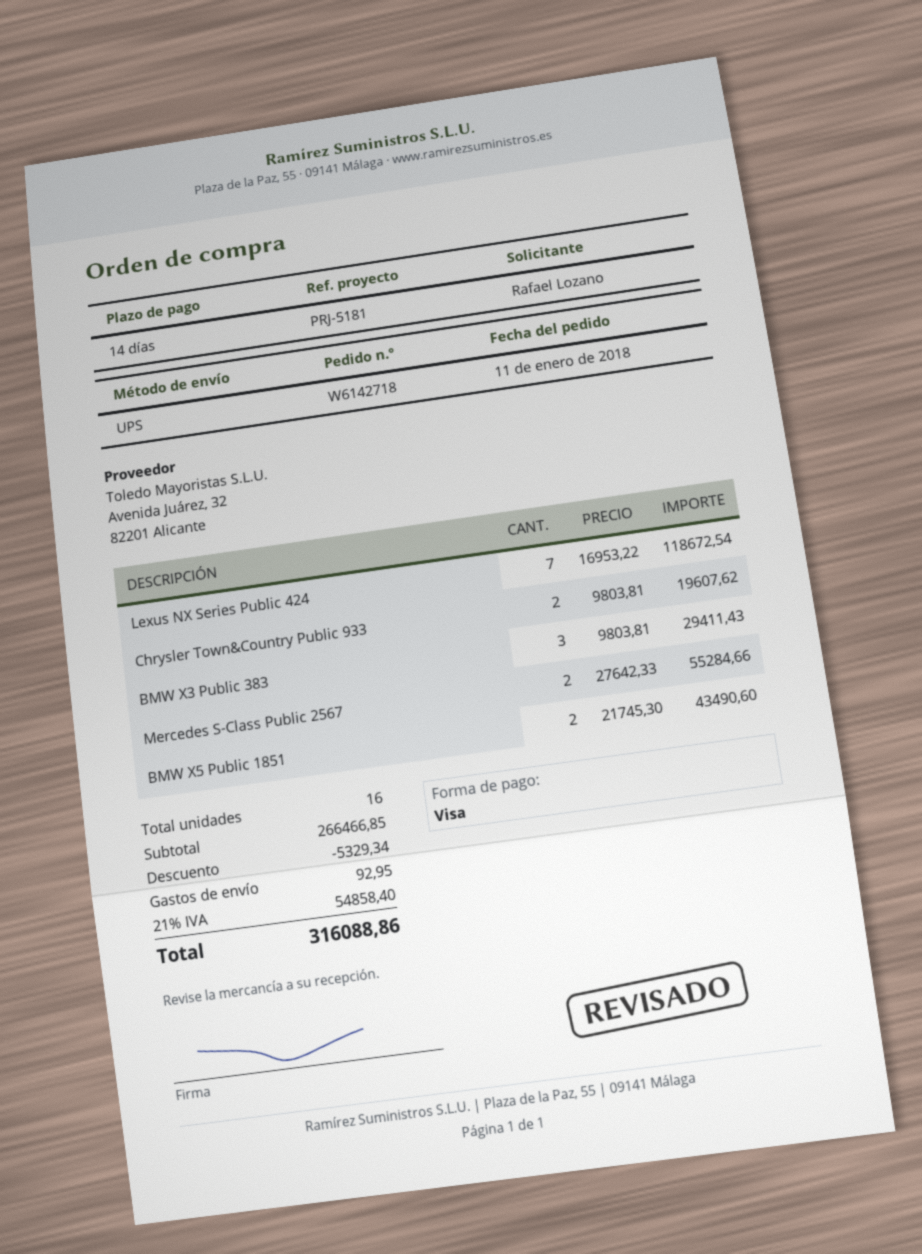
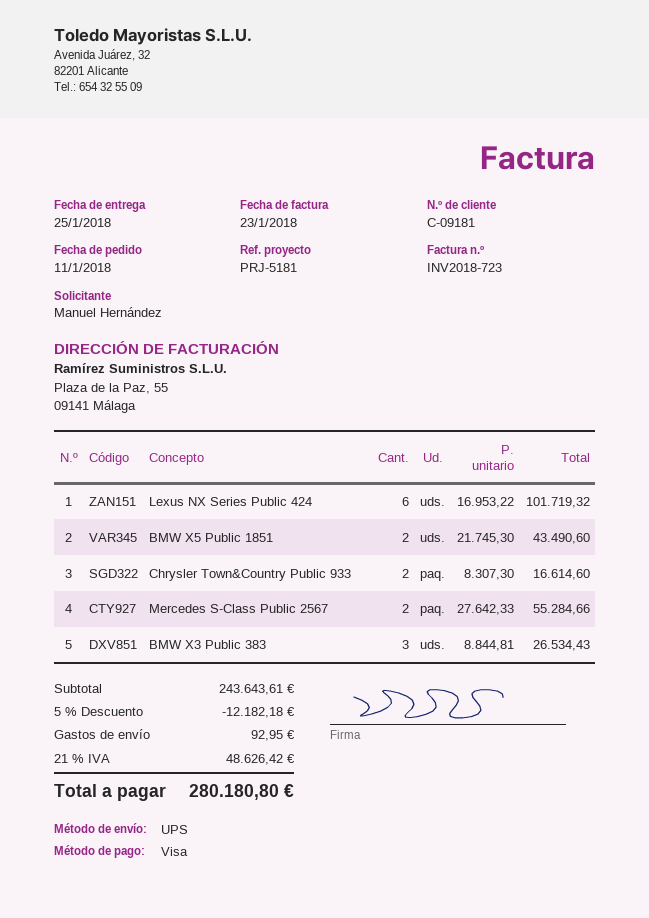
ordered by: Rafael Lozano -> Manuel Hernández
Lexus NX Series Public 424: 7 x 16953.22 = 118672.54 -> 6 x 16953.22 = 101719.32
Chrysler Town&Country Public 933: 2 x 9803.81 = 19607.62 -> 2 x 8307.30 = 16614.60
BMW X3 Public 383: 3 x 9803.81 = 29411.43 -> 3 x 8844.81 = 26534.43
subtotal: 266466.85 -> 243643.61
discount: 5329.34 -> 12182.18
tax: 21% = 54858.40 -> 21% = 48626.42
total: 316088.86 -> 280180.80

